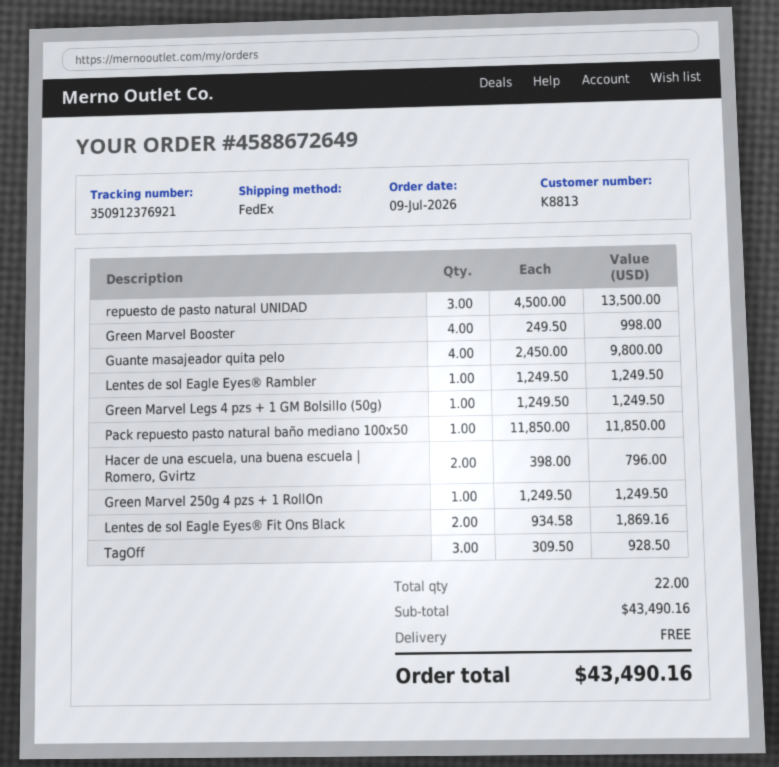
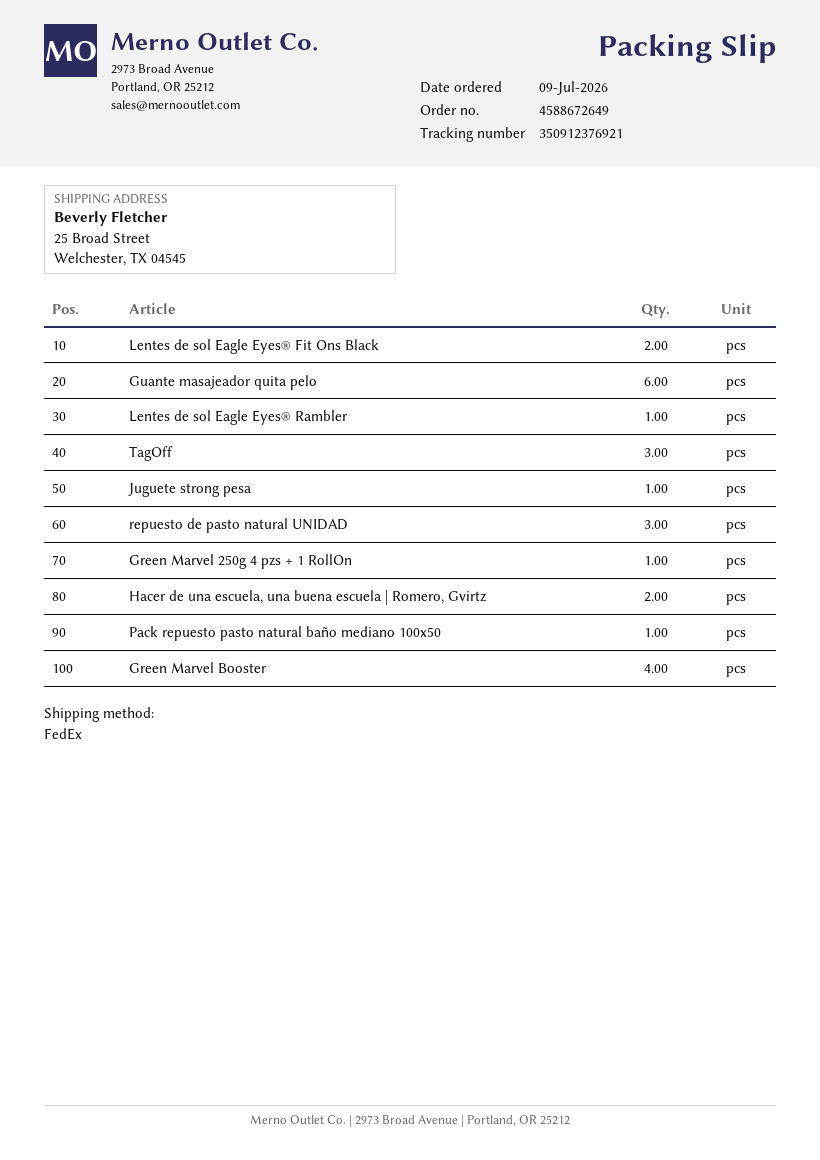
Guante masajeador quita pelo: 4 -> 6
Green Marvel Legs 4 pzs + 1 GM Bolsillo (50g): 1 -> none
Juguete strong pesa: none -> 1

